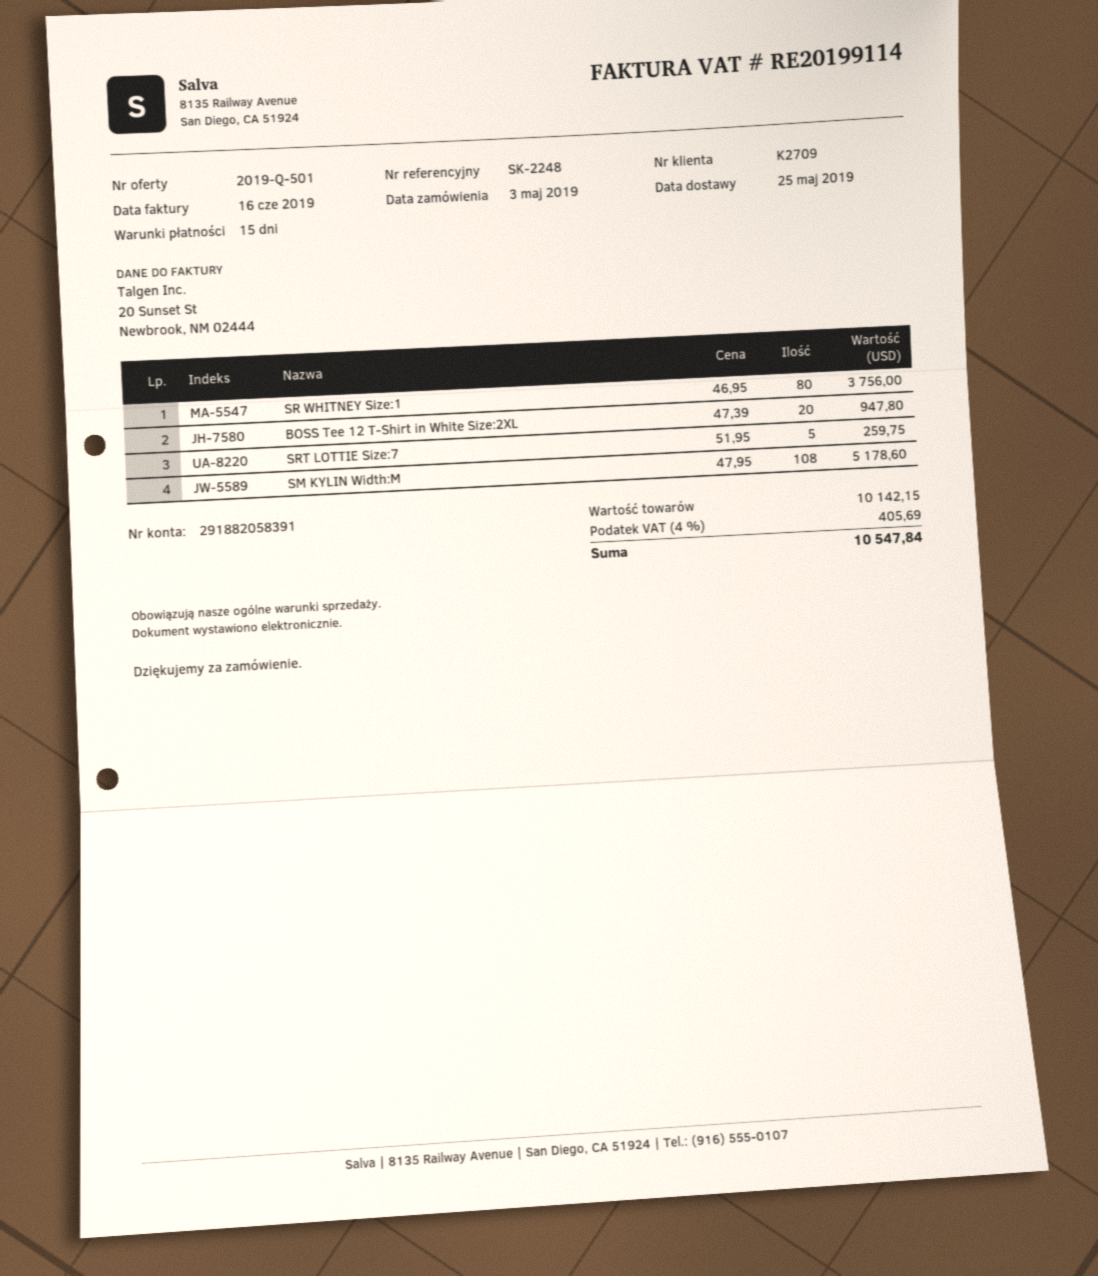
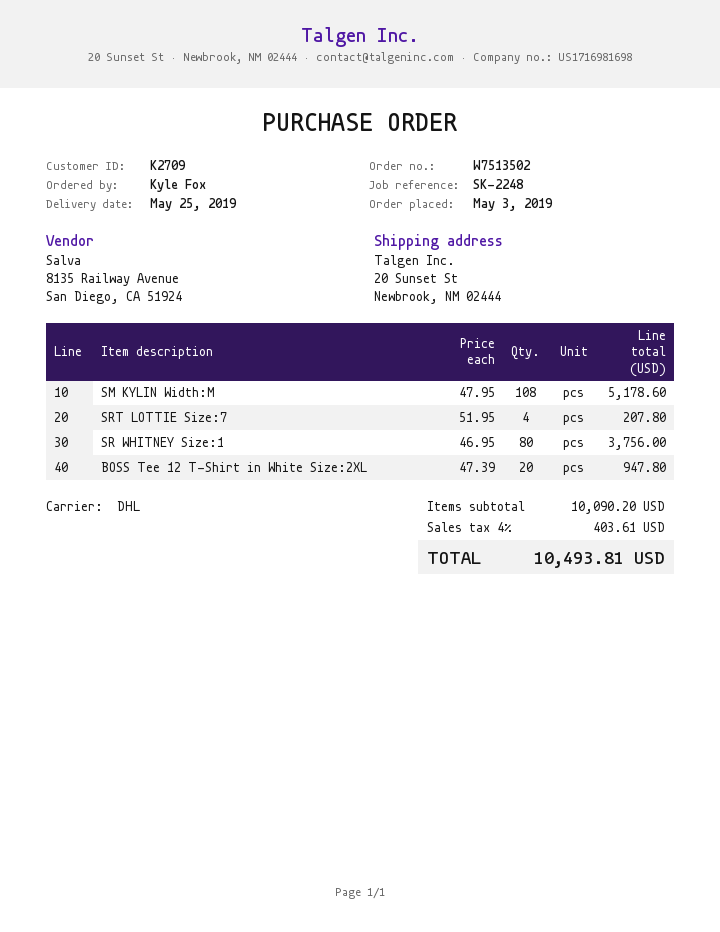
SRT LOTTIE Size:7: 5 x 51.95 = 259.75 -> 4 x 51.95 = 207.80
subtotal: 10142.15 -> 10090.20
tax: 4% = 405.69 -> 4% = 403.61
total: 10547.84 -> 10493.81

